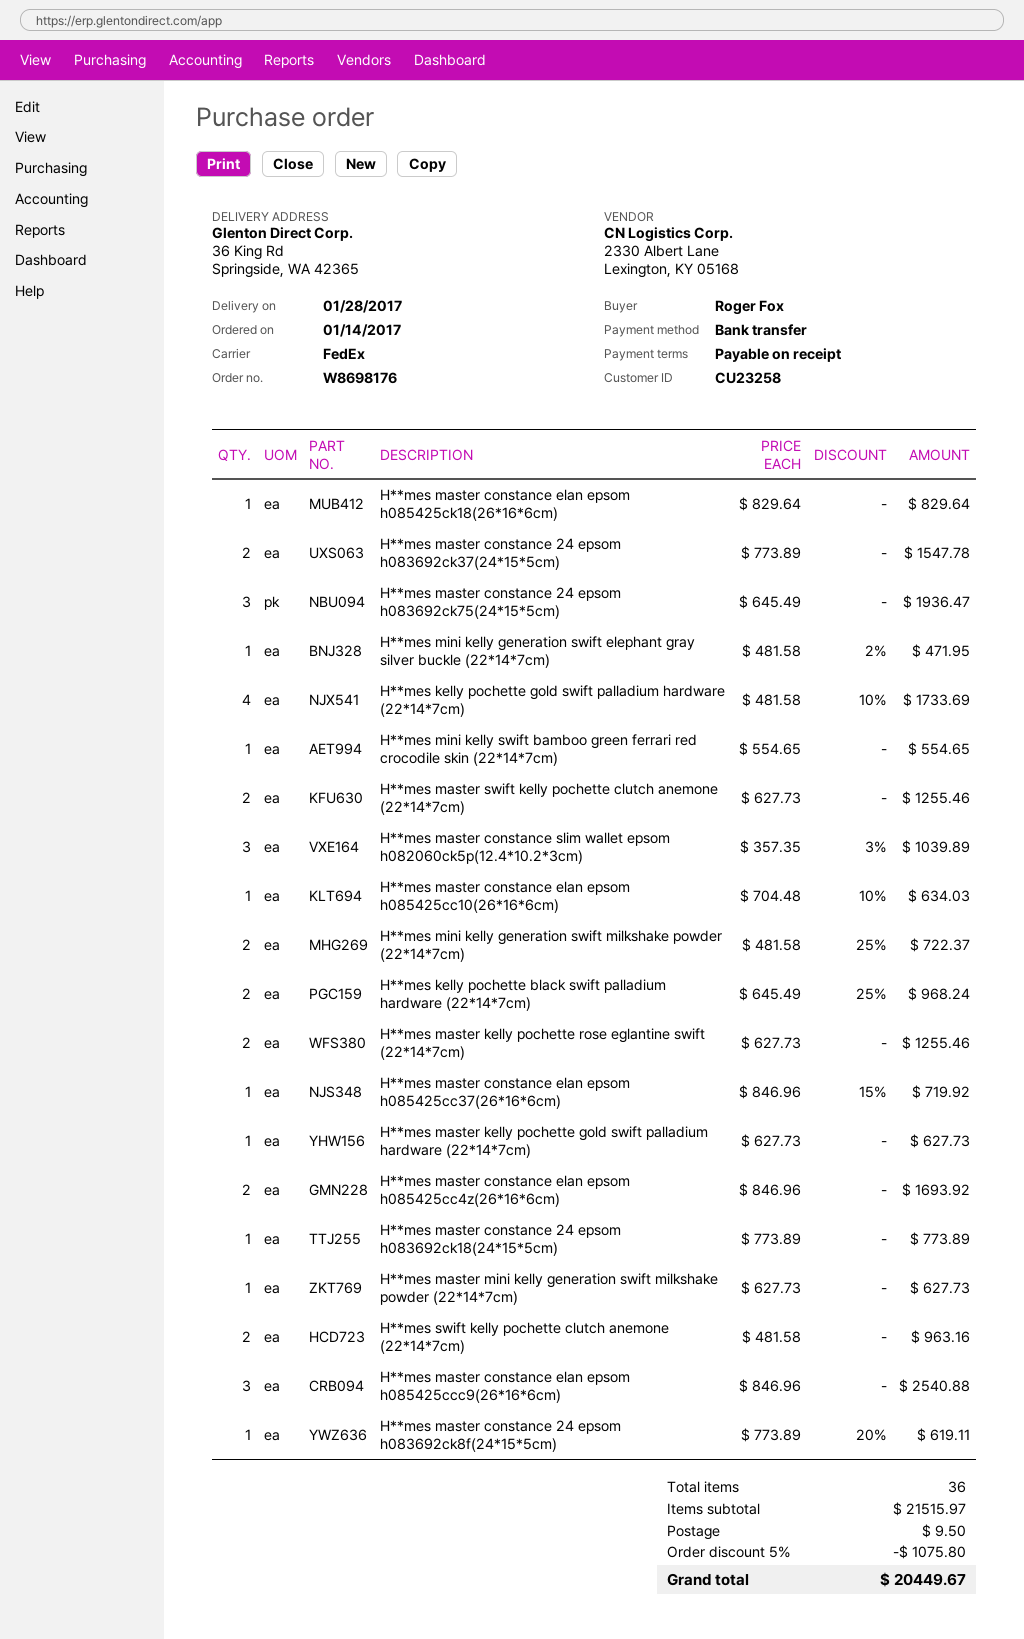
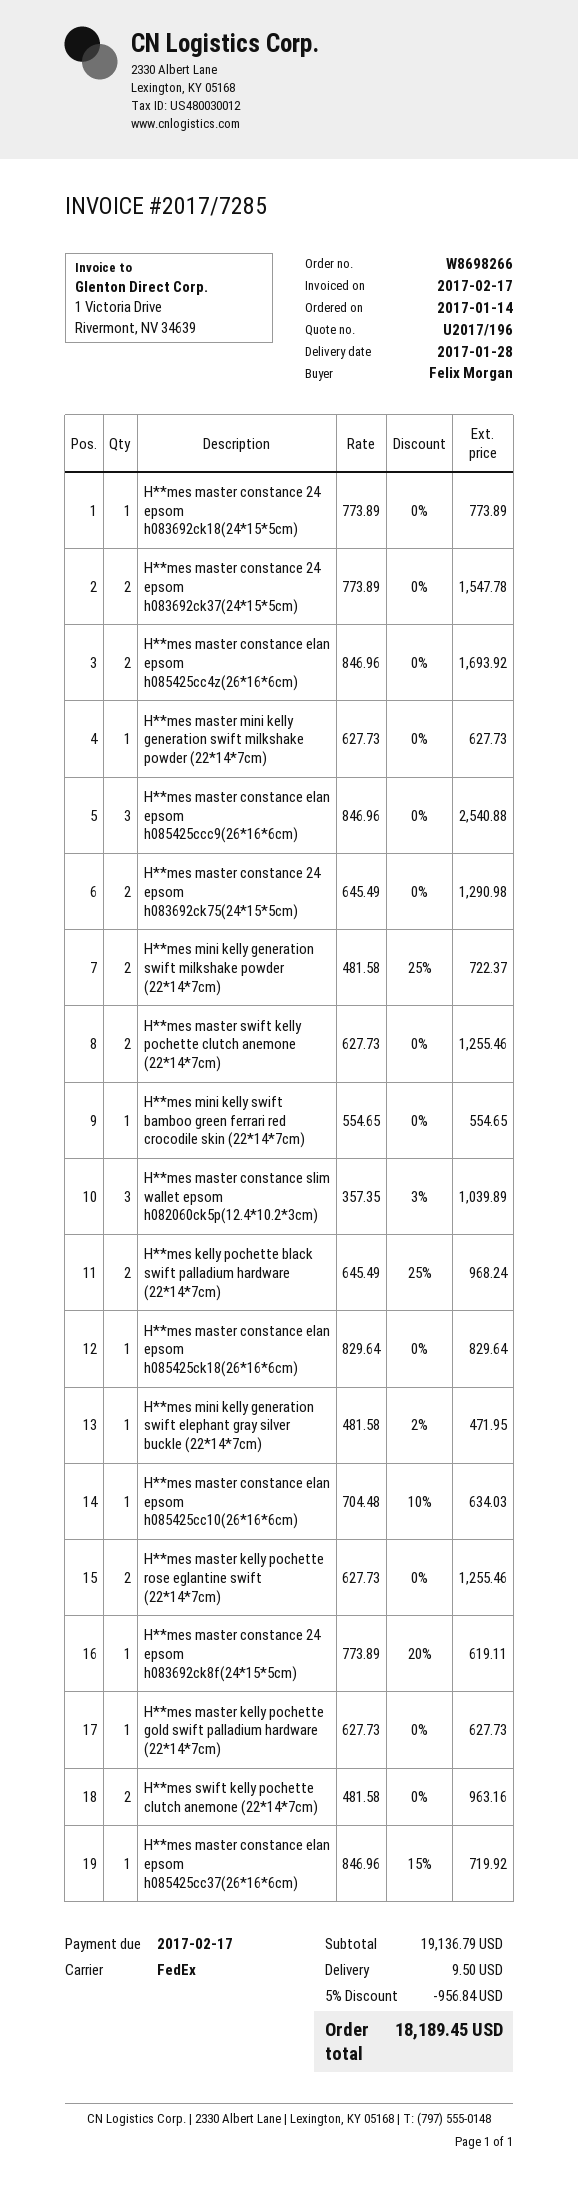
order number: W8698176 -> W8698266
ordered by: Roger Fox -> Felix Morgan
H**mes master constance 24 epsom h083692ck75(24*15*5cm): 3 x 645.49 = 1936.47 -> 2 x 645.49 = 1290.98
H**mes kelly pochette gold swift palladium hardware (22*14*7cm): 4 x 481.58 - 10% = 1733.69 -> none
subtotal: 21515.97 -> 19136.79
discount: 5% = 1075.80 -> 5% = 956.84
total: 20449.67 -> 18189.45

